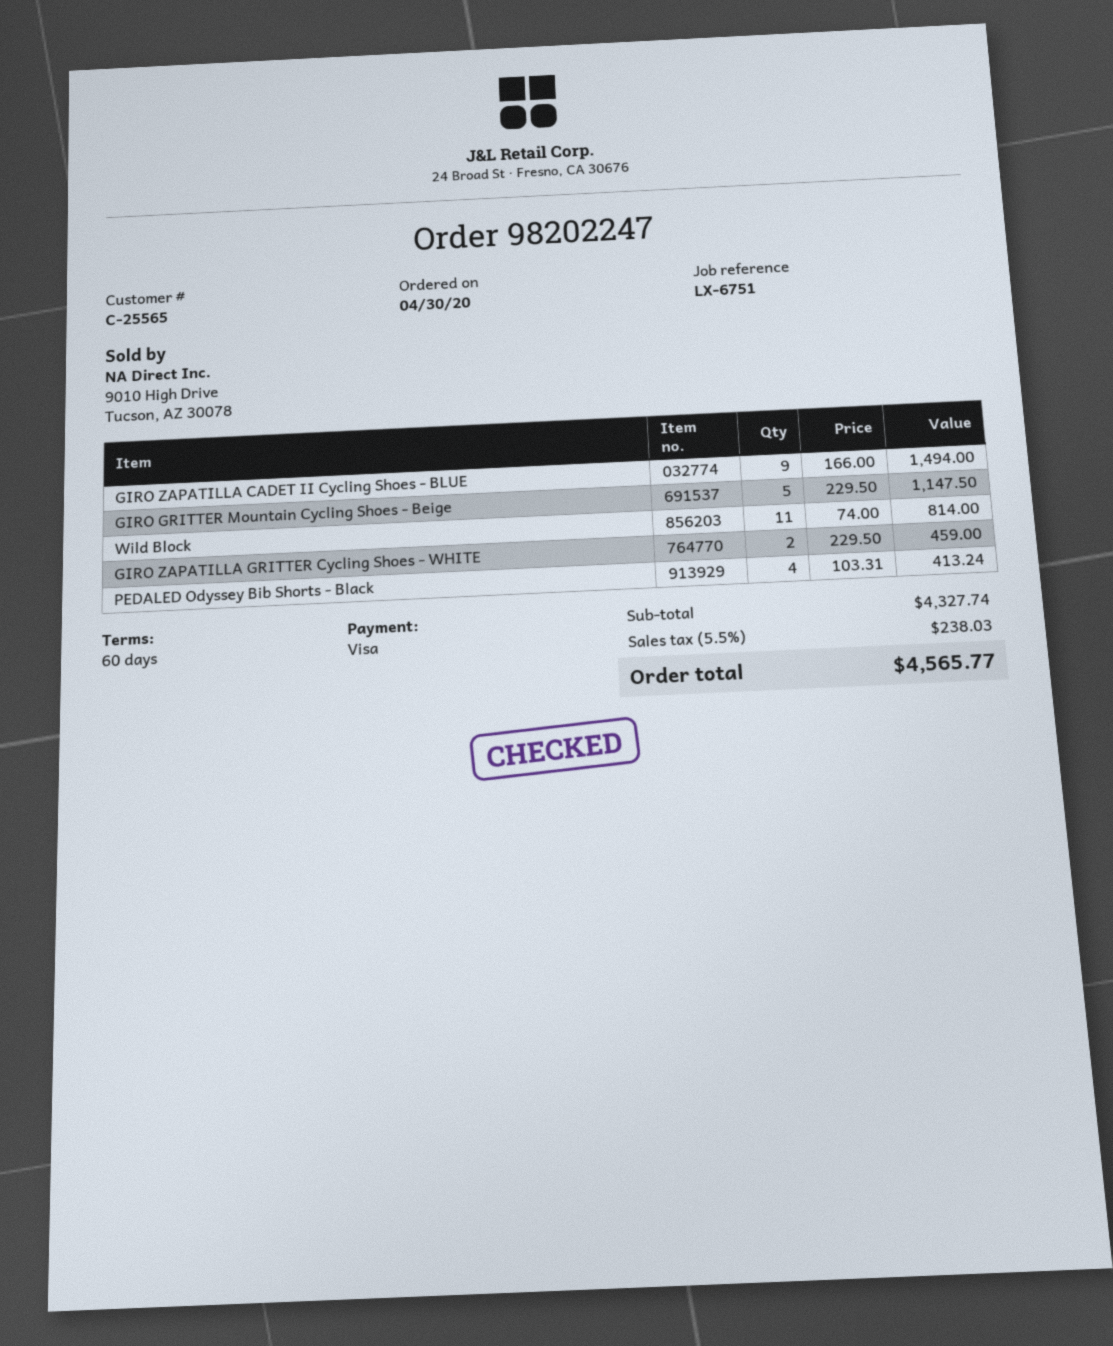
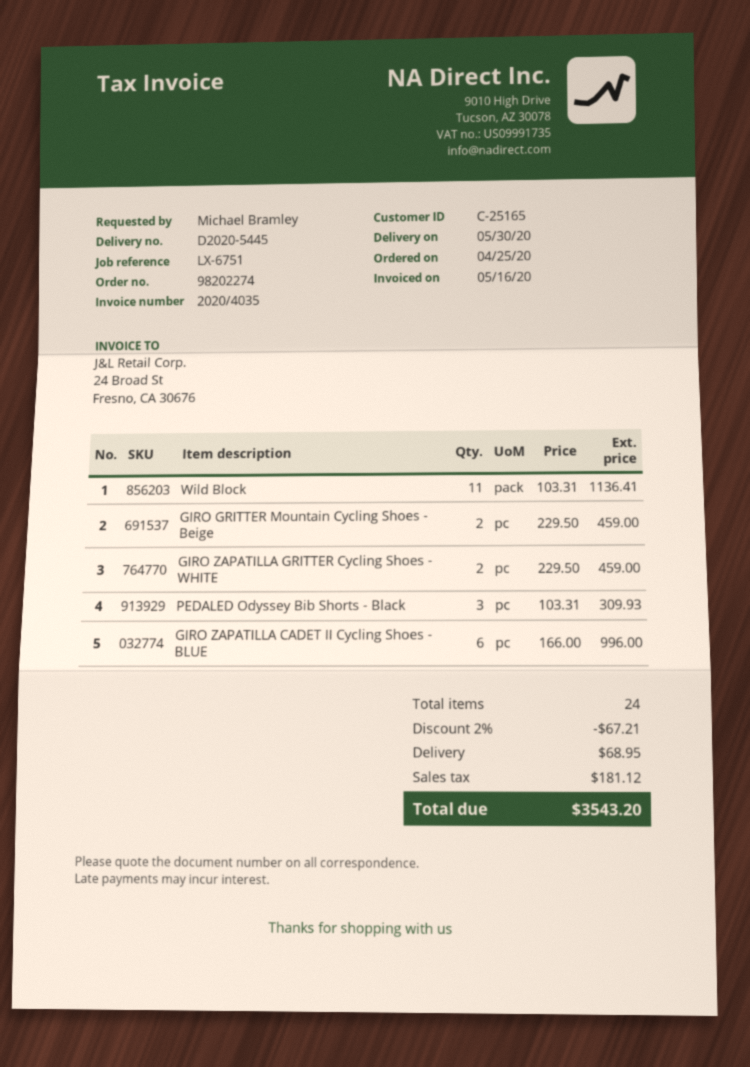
order number: 98202247 -> 98202274
order date: 2020-04-30 -> 2020-04-25
customer number: C-25565 -> C-25165
GIRO ZAPATILLA CADET II Cycling Shoes - BLUE: 9 x 166.00 = 1494.00 -> 6 x 166.00 = 996.00
GIRO GRITTER Mountain Cycling Shoes - Beige: 5 x 229.50 = 1147.50 -> 2 x 229.50 = 459.00
Wild Block: 11 x 74.00 = 814.00 -> 11 x 103.31 = 1136.41
PEDALED Odyssey Bib Shorts - Black: 4 x 103.31 = 413.24 -> 3 x 103.31 = 309.93
discount: none -> 2% = 67.21
shipping: none -> 68.95
tax: 238.03 -> 181.12
total: 4565.77 -> 3543.20

